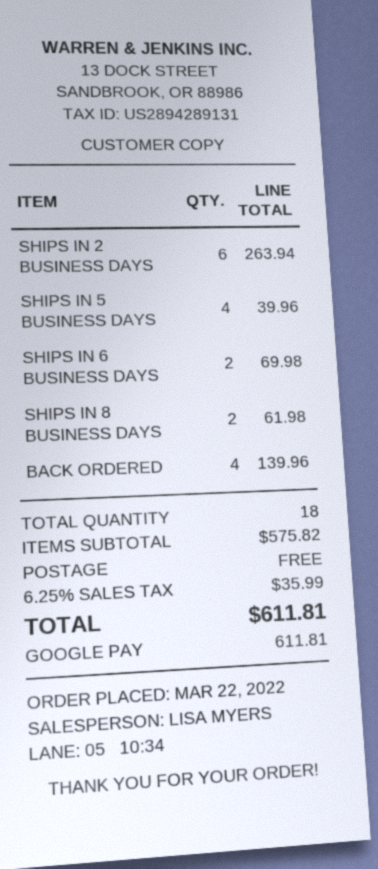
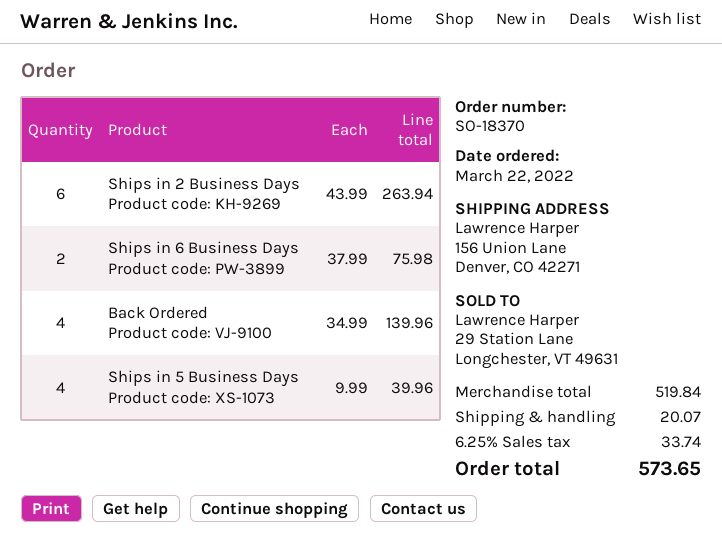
SHIPS IN 6 BUSINESS DAYS: 2 for 69.98 -> 2 for 75.98
SHIPS IN 8 BUSINESS DAYS: 2 for 61.98 -> none
subtotal: 575.82 -> 519.84
shipping: 0.00 -> 20.07
tax: 6.25% = 35.99 -> 6.25% = 33.74
total: 611.81 -> 573.65

